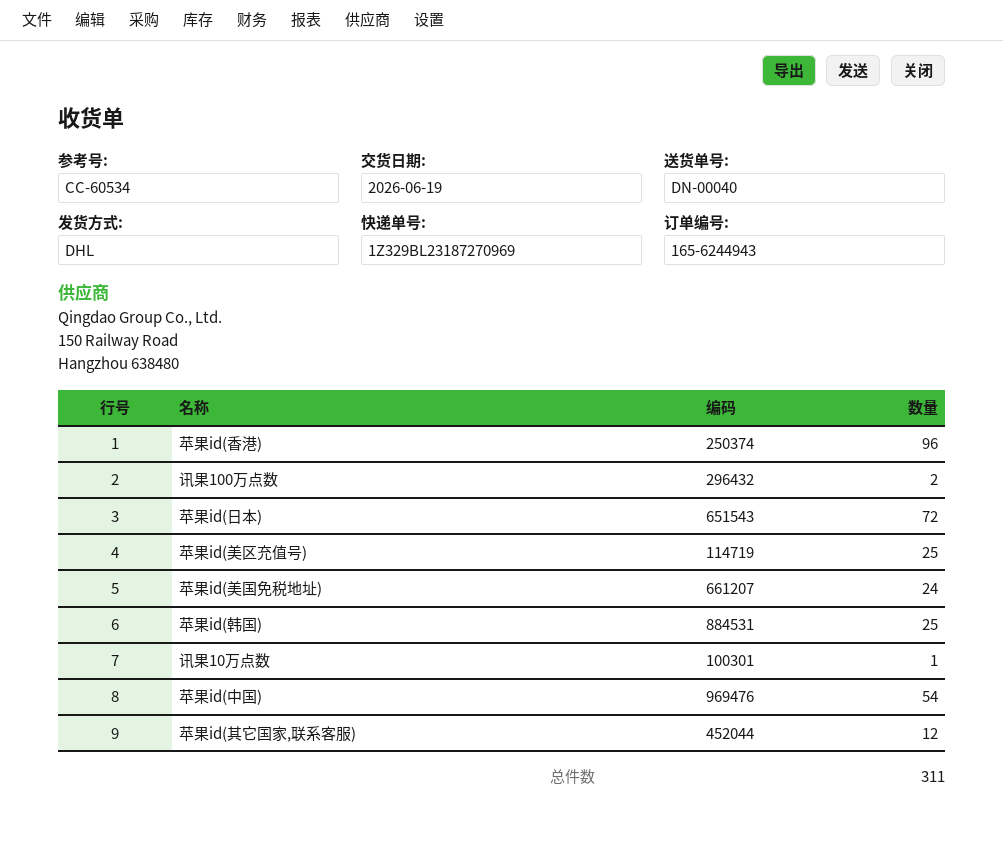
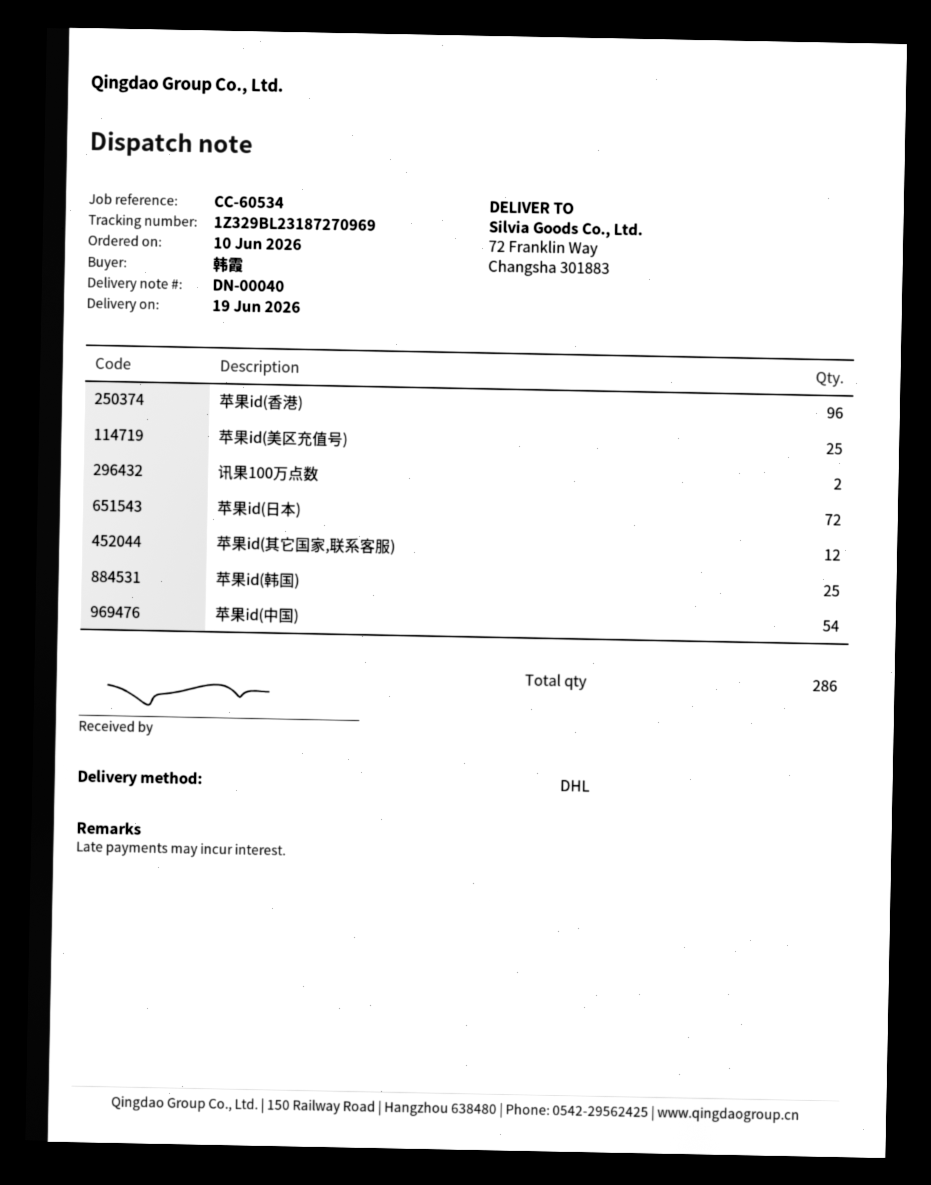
苹果id(美国免税地址): 24 -> none
讯果10万点数: 1 -> none
total quantity: 311 -> 286

